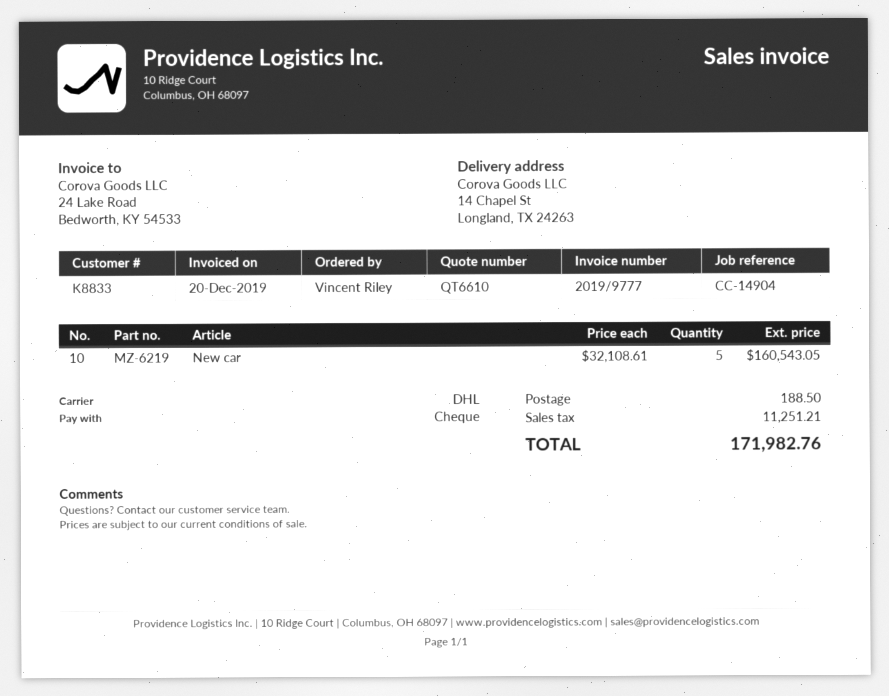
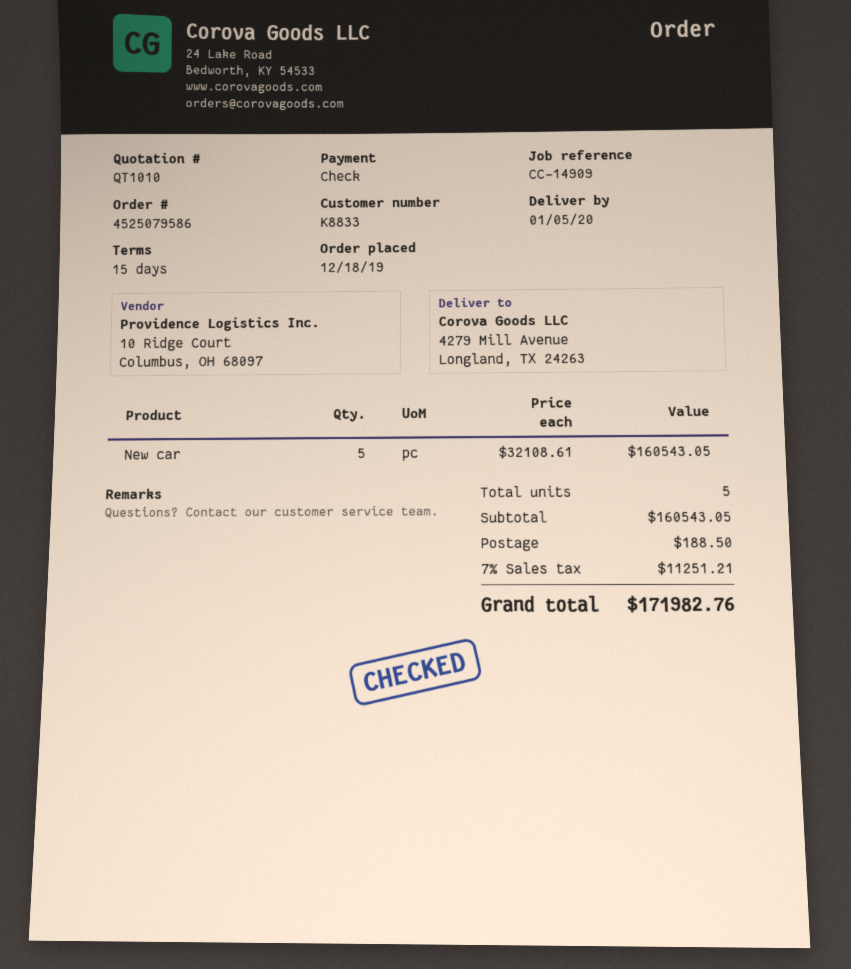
quote number: QT6610 -> QT1010
reference: CC-14904 -> CC-14909
ship to: 14 Chapel St, Longland, TX 24263 -> 4279 Mill Avenue, Longland, TX 24263

